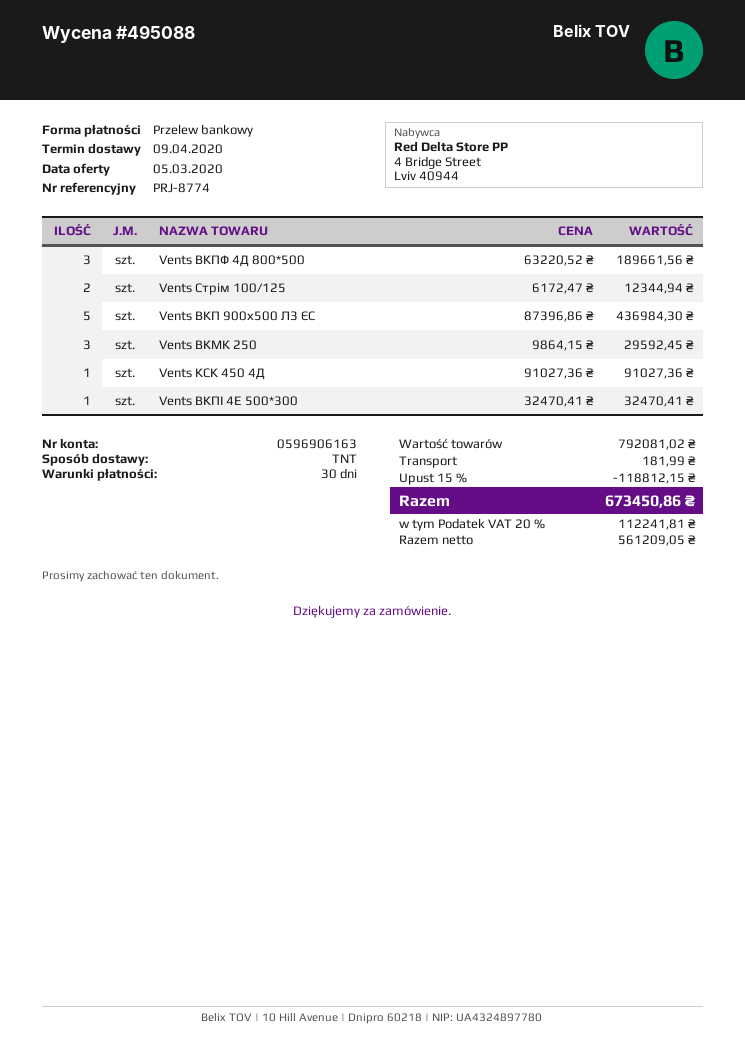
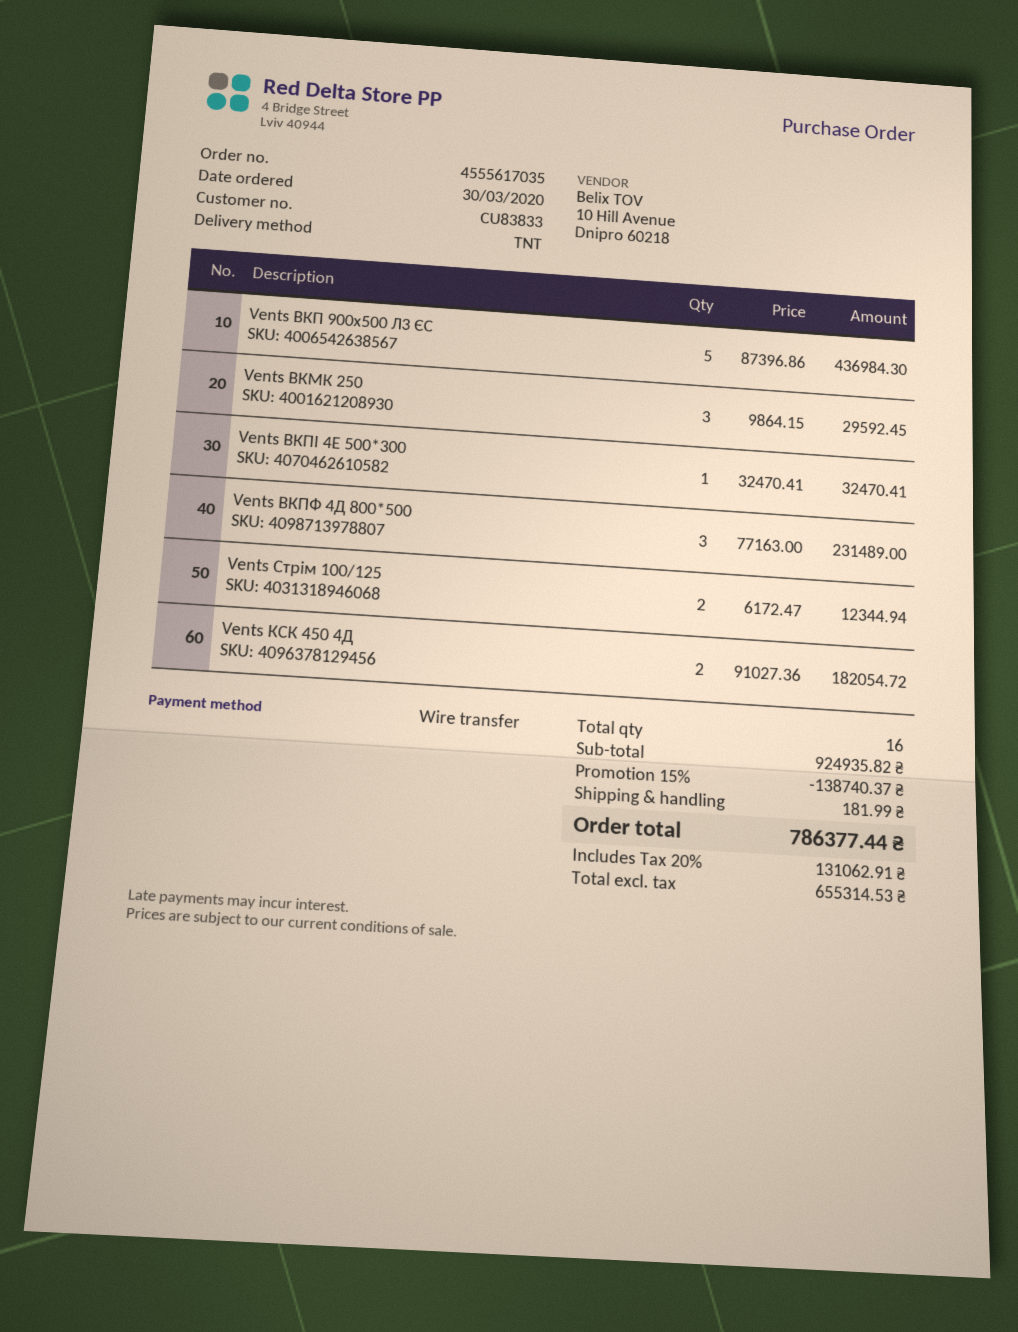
Vents ВКПФ 4Д 800*500: 3 x 63220.52 = 189661.56 -> 3 x 77163.00 = 231489.00
Vents КСК 450 4Д: 1 x 91027.36 = 91027.36 -> 2 x 91027.36 = 182054.72
subtotal: 792081.02 -> 924935.82
discount: 15% = 118812.15 -> 15% = 138740.37
net: 561209.05 -> 655314.53
tax: 20% = 112241.81 -> 20% = 131062.91
total: 673450.86 -> 786377.44

